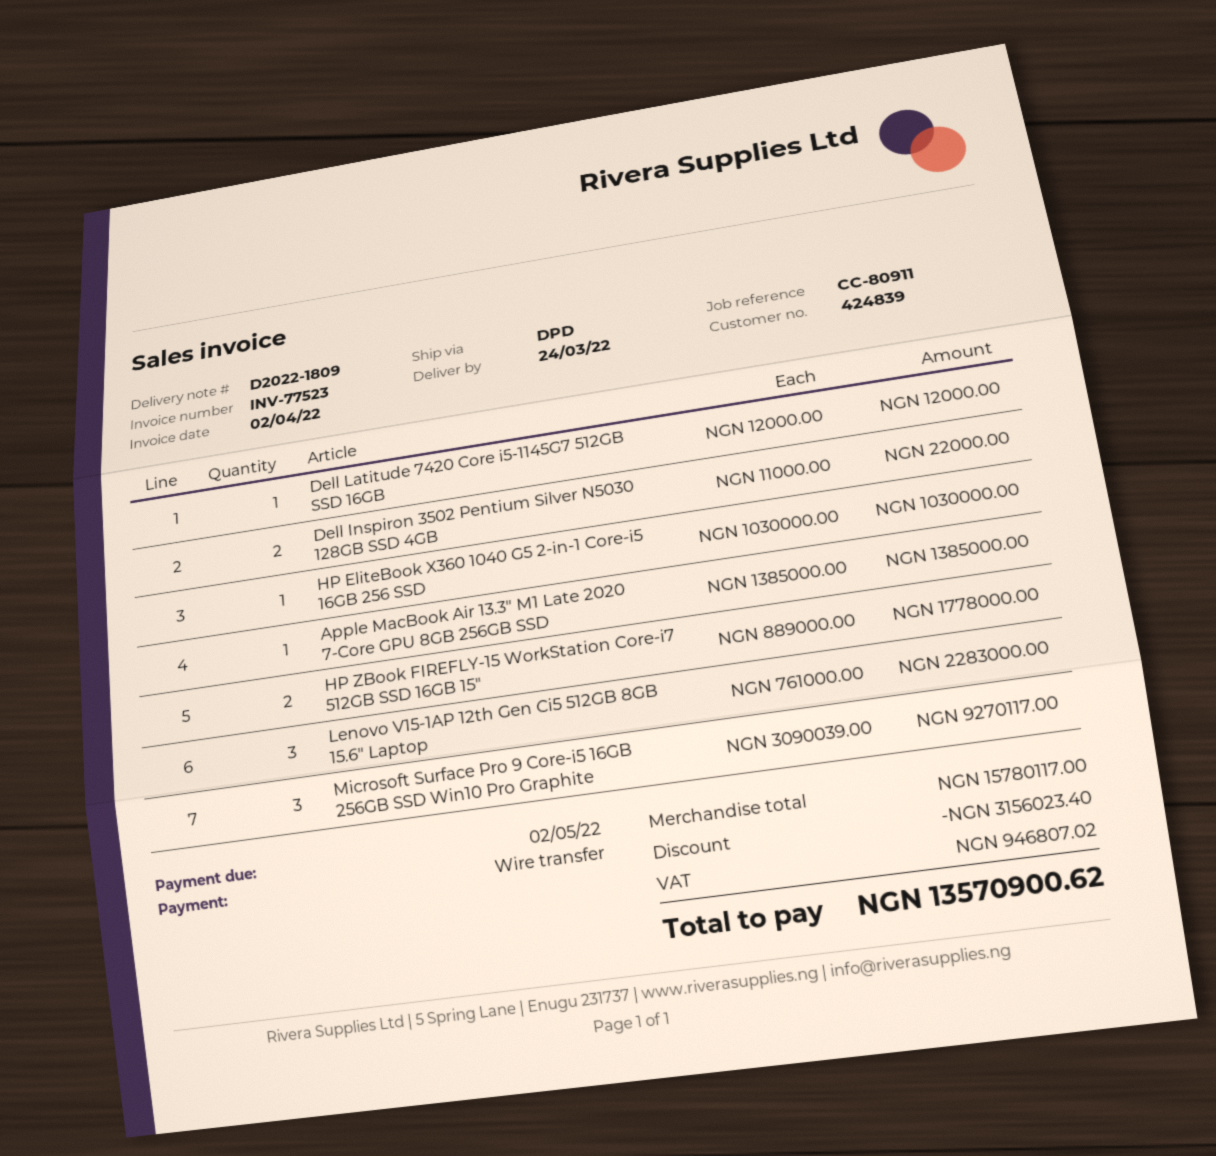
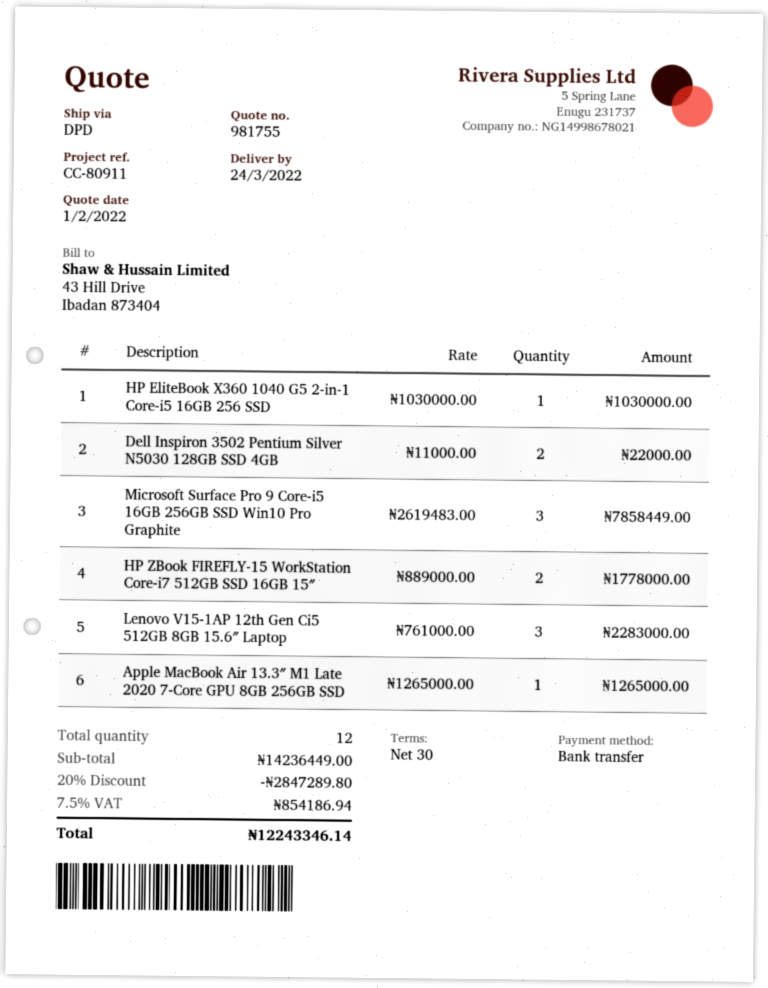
Dell Latitude 7420 Core i5-1145G7 512GB SSD 16GB: 1 x 12000.00 = 12000.00 -> none
Apple MacBook Air 13.3″ M1 Late 2020 7-Core GPU 8GB 256GB SSD: 1 x 1385000.00 = 1385000.00 -> 1 x 1265000.00 = 1265000.00
Microsoft Surface Pro 9 Core-i5 16GB 256GB SSD Win10 Pro Graphite: 3 x 3090039.00 = 9270117.00 -> 3 x 2619483.00 = 7858449.00
subtotal: 15780117.00 -> 14236449.00
discount: 3156023.40 -> 2847289.80
tax: 946807.02 -> 854186.94
total: 13570900.62 -> 12243346.14

